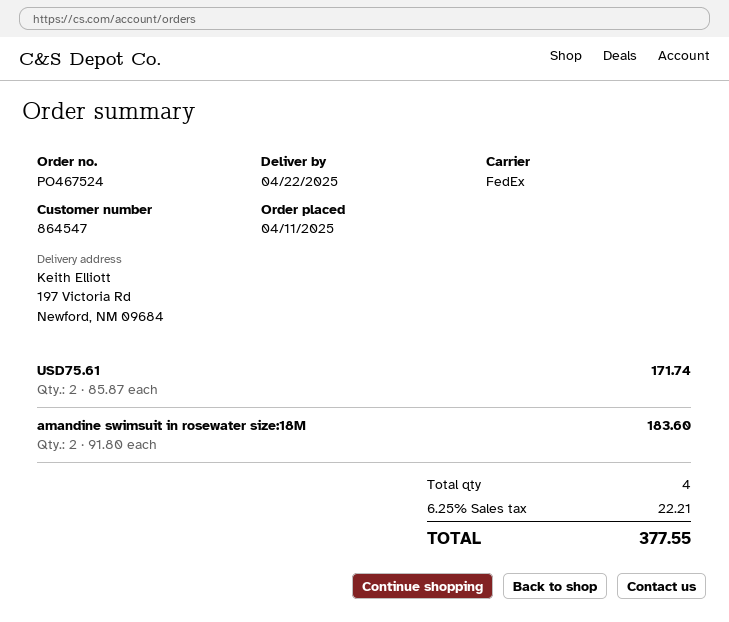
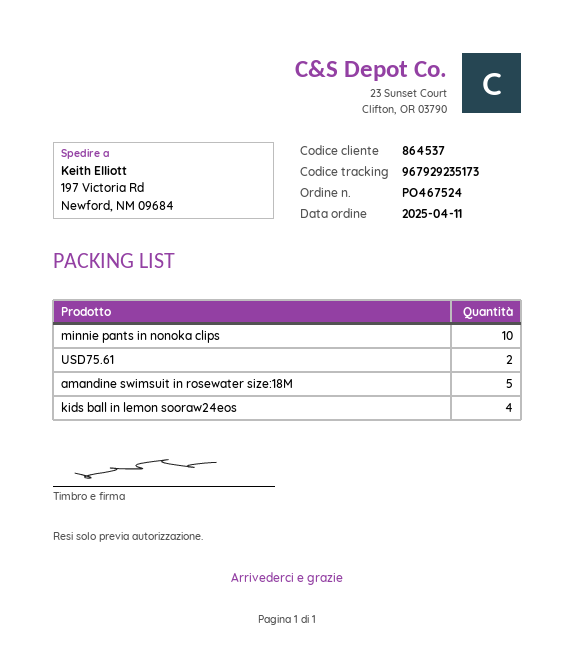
customer number: 864547 -> 864537
amandine swimsuit in rosewater size:18M: 2 -> 5
minnie pants in nonoka clips: none -> 10
kids ball in lemon sooraw24eos: none -> 4

